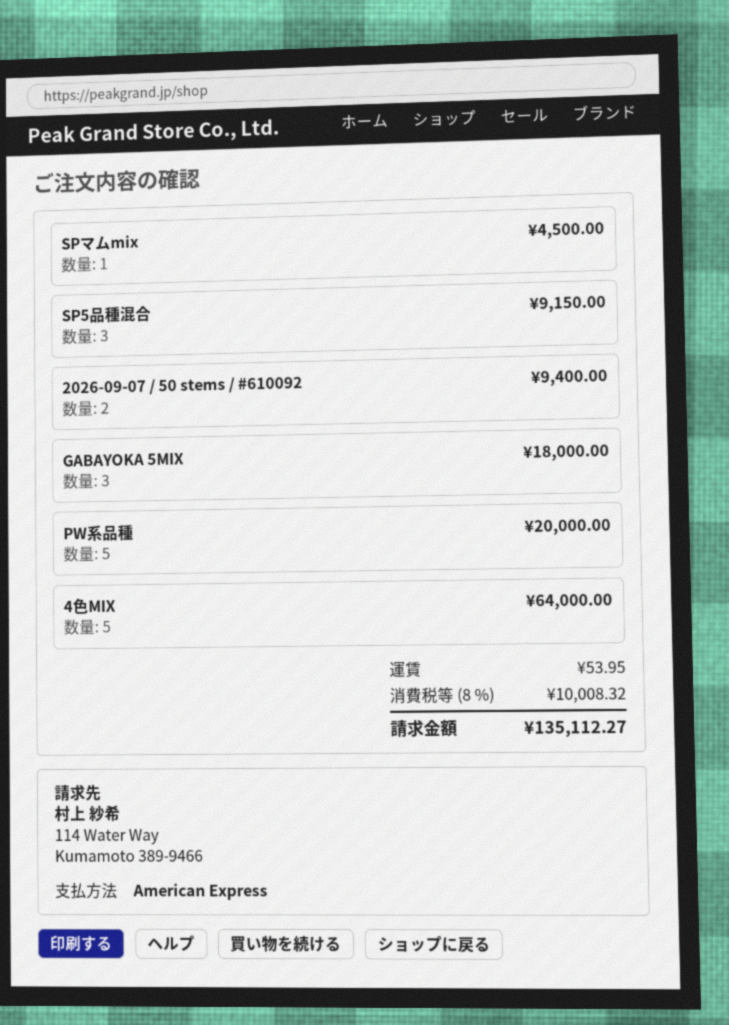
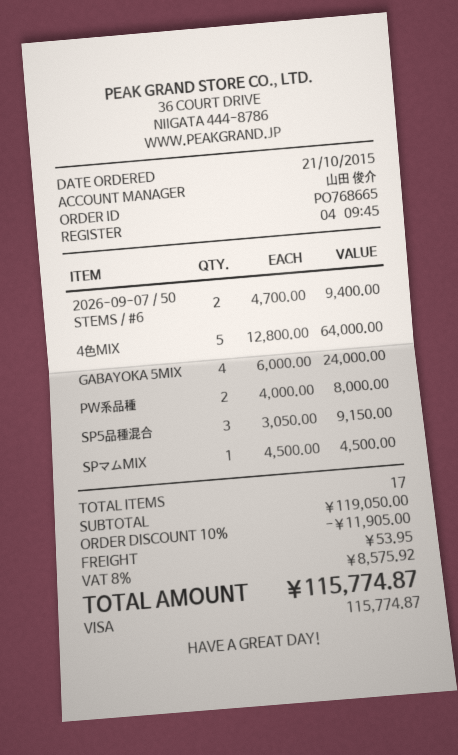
payment method: American Express -> Visa
GABAYOKA 5MIX: 3 for 18000.00 -> 4 for 24000.00
PW系品種: 5 for 20000.00 -> 2 for 8000.00
discount: none -> 10% = 11905.00
tax: 8% = 10008.32 -> 8% = 8575.92
total: 135112.27 -> 115774.87

